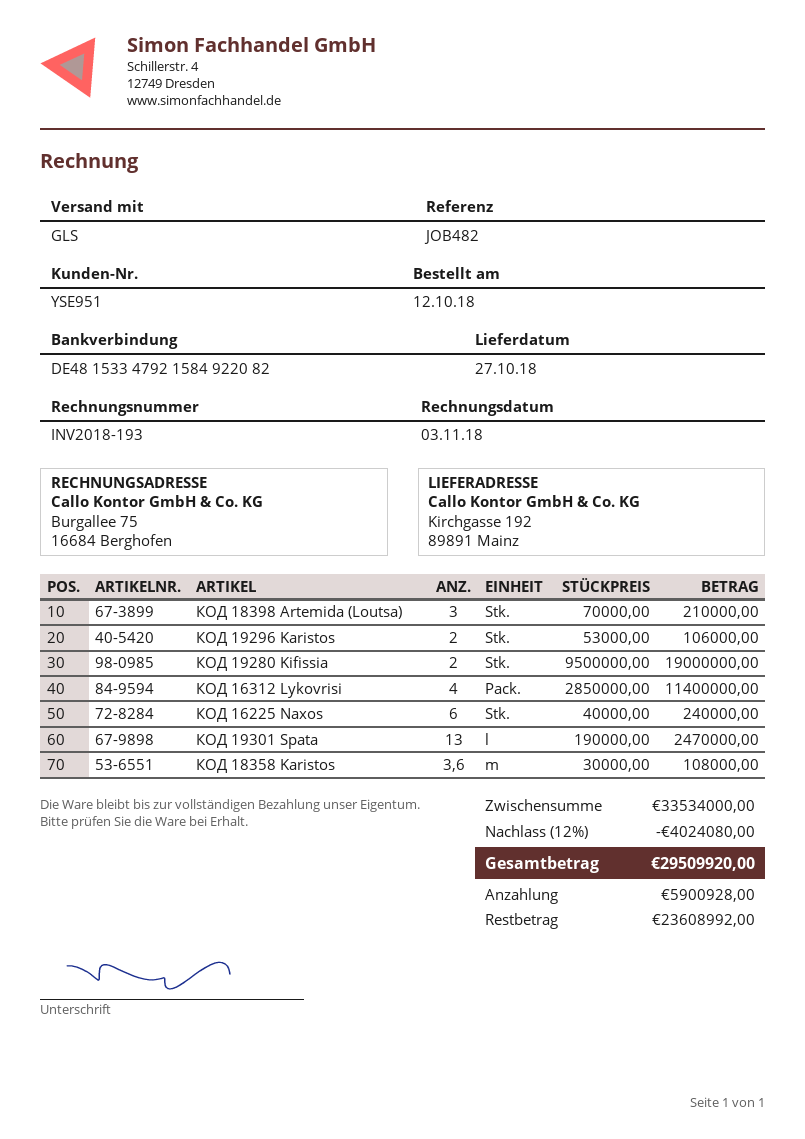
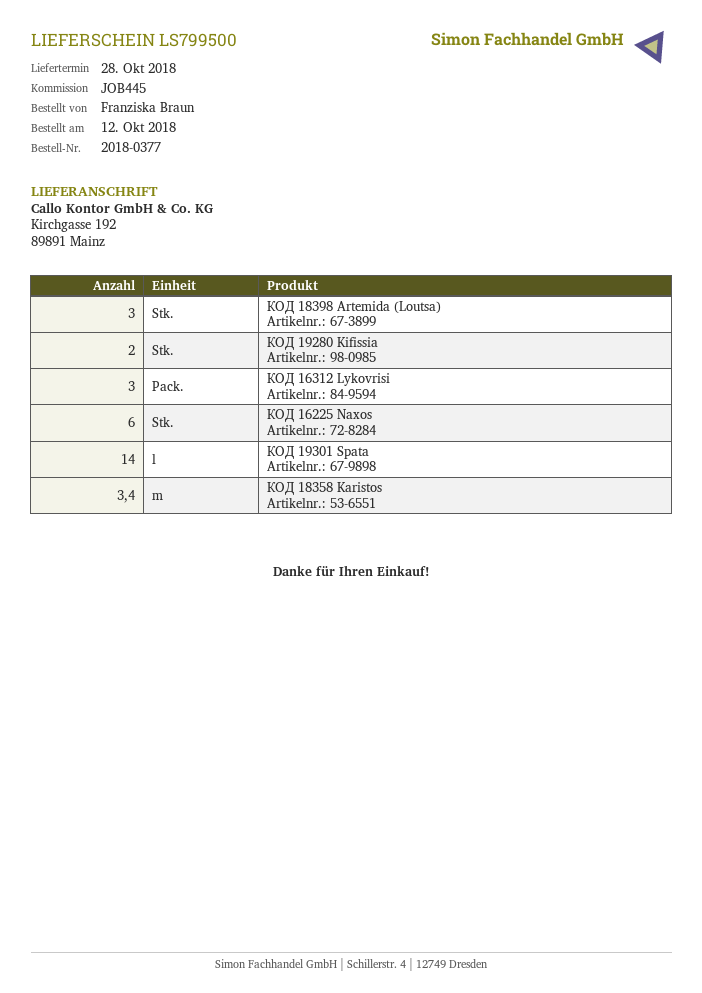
delivery date: 2018-10-27 -> 2018-10-28
reference: JOB482 -> JOB445
КОД 19296 Karistos: 2 -> none
КОД 16312 Lykovrisi: 4 -> 3
КОД 19301 Spata: 13 -> 14
КОД 18358 Karistos: 3.6 -> 3.4

